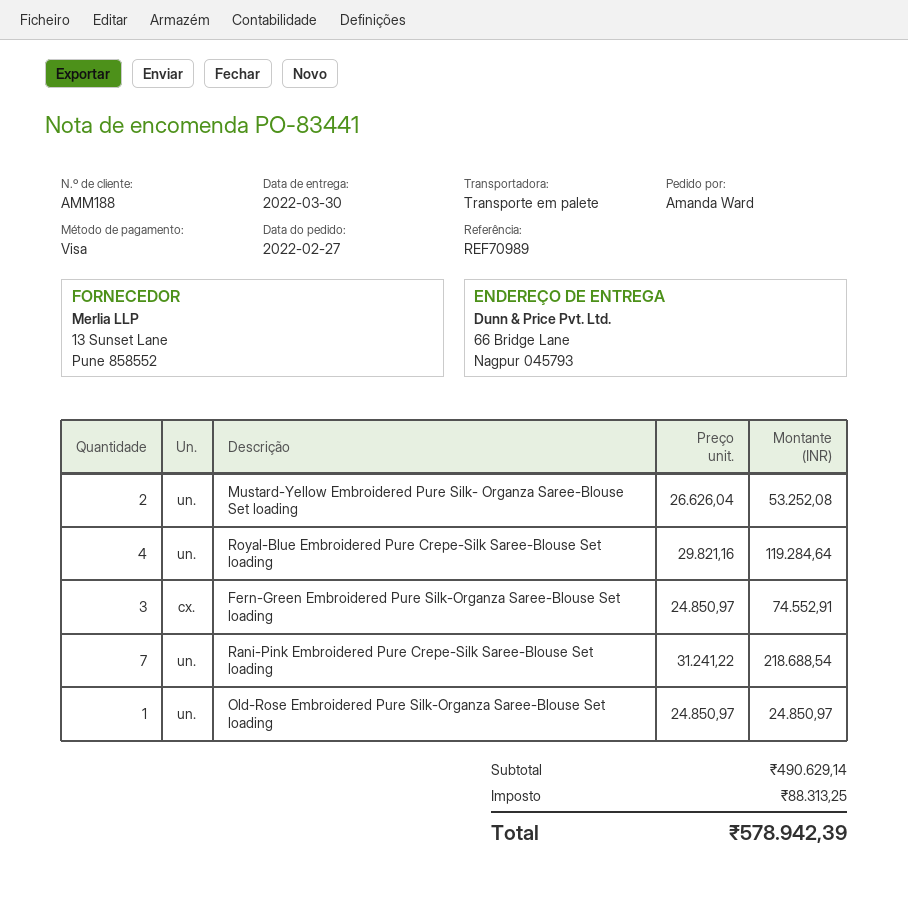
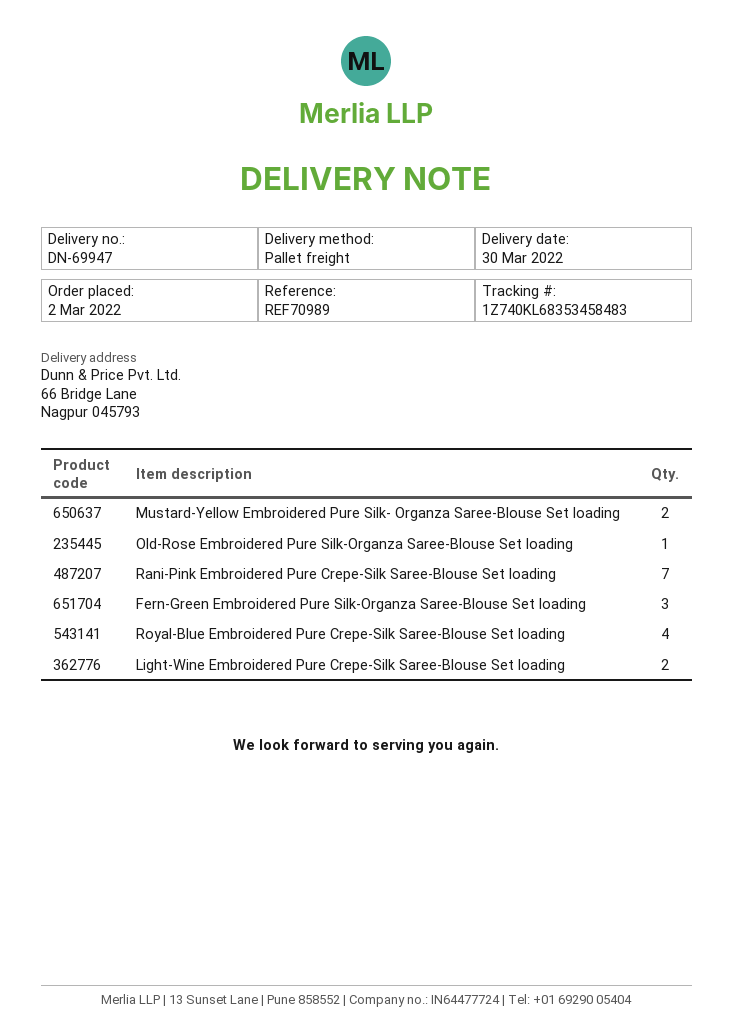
order date: 2022-02-27 -> 2022-03-02
Light-Wine Embroidered Pure Crepe-Silk Saree-Blouse Set loading: none -> 2

